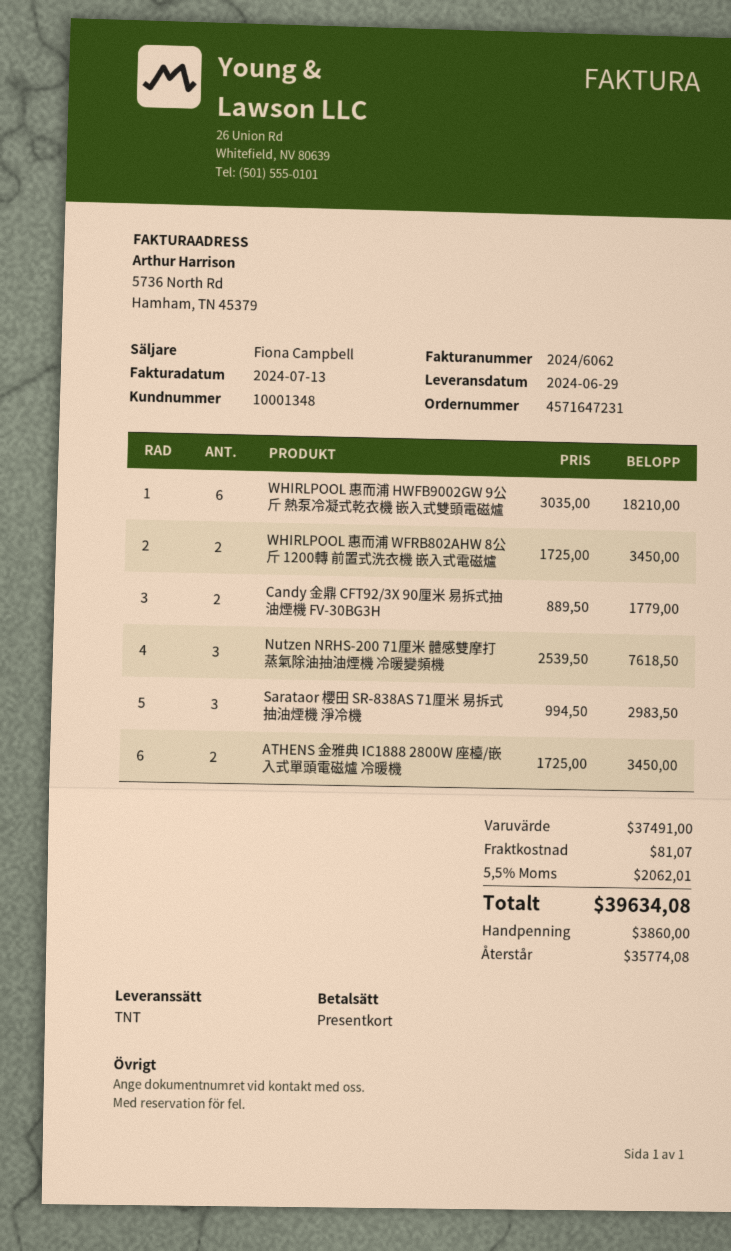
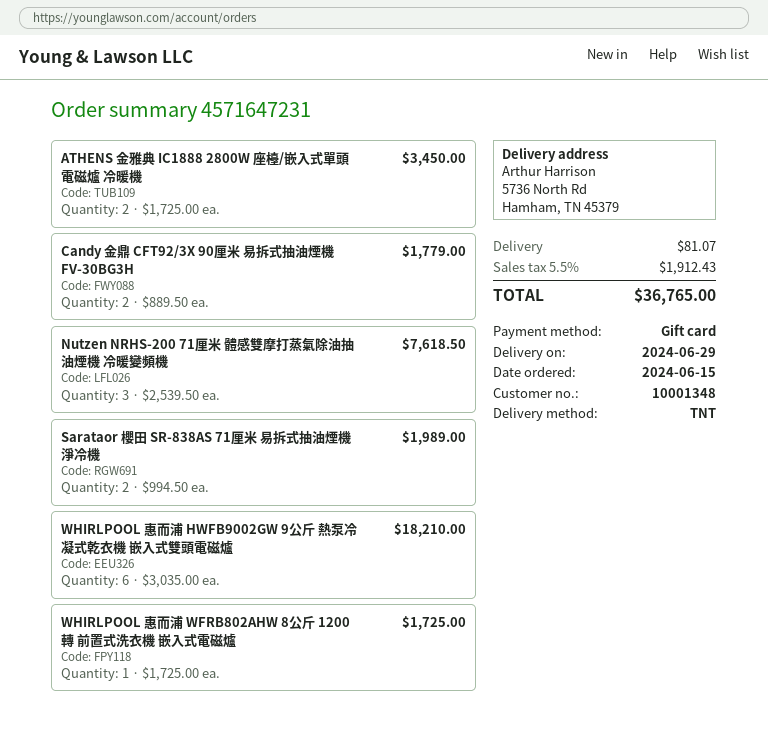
WHIRLPOOL 惠而浦 WFRB802AHW 8公斤 1200轉 前置式洗衣機 嵌入式電磁爐: 2 x 1725.00 = 3450.00 -> 1 x 1725.00 = 1725.00
Sarataor 櫻田 SR-838AS 71厘米 易拆式抽油煙機 淨冷機: 3 x 994.50 = 2983.50 -> 2 x 994.50 = 1989.00
tax: 5.5% = 2062.01 -> 5.5% = 1912.43
total: 39634.08 -> 36765.00

